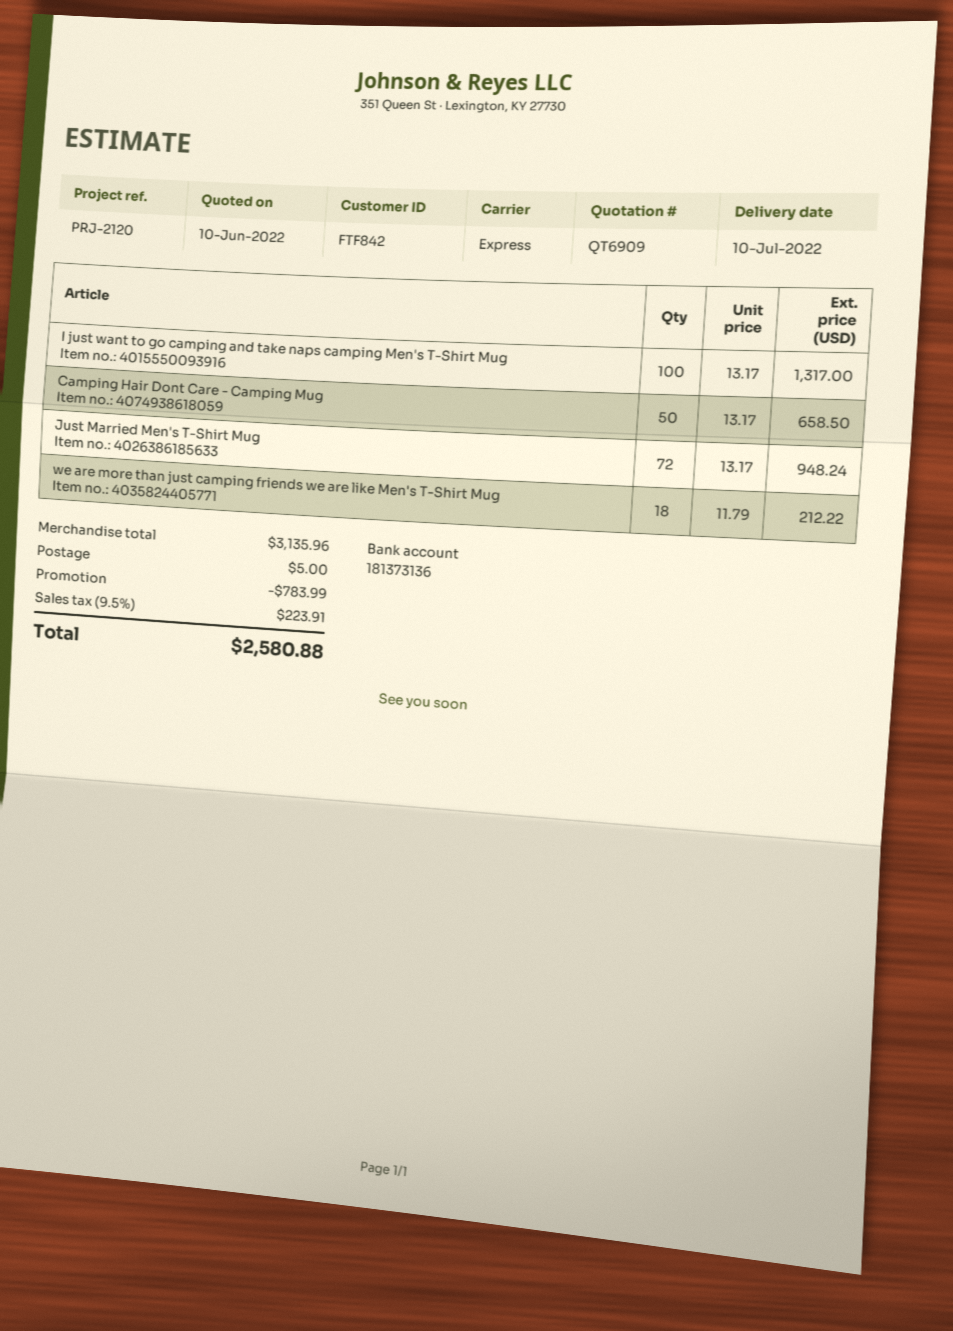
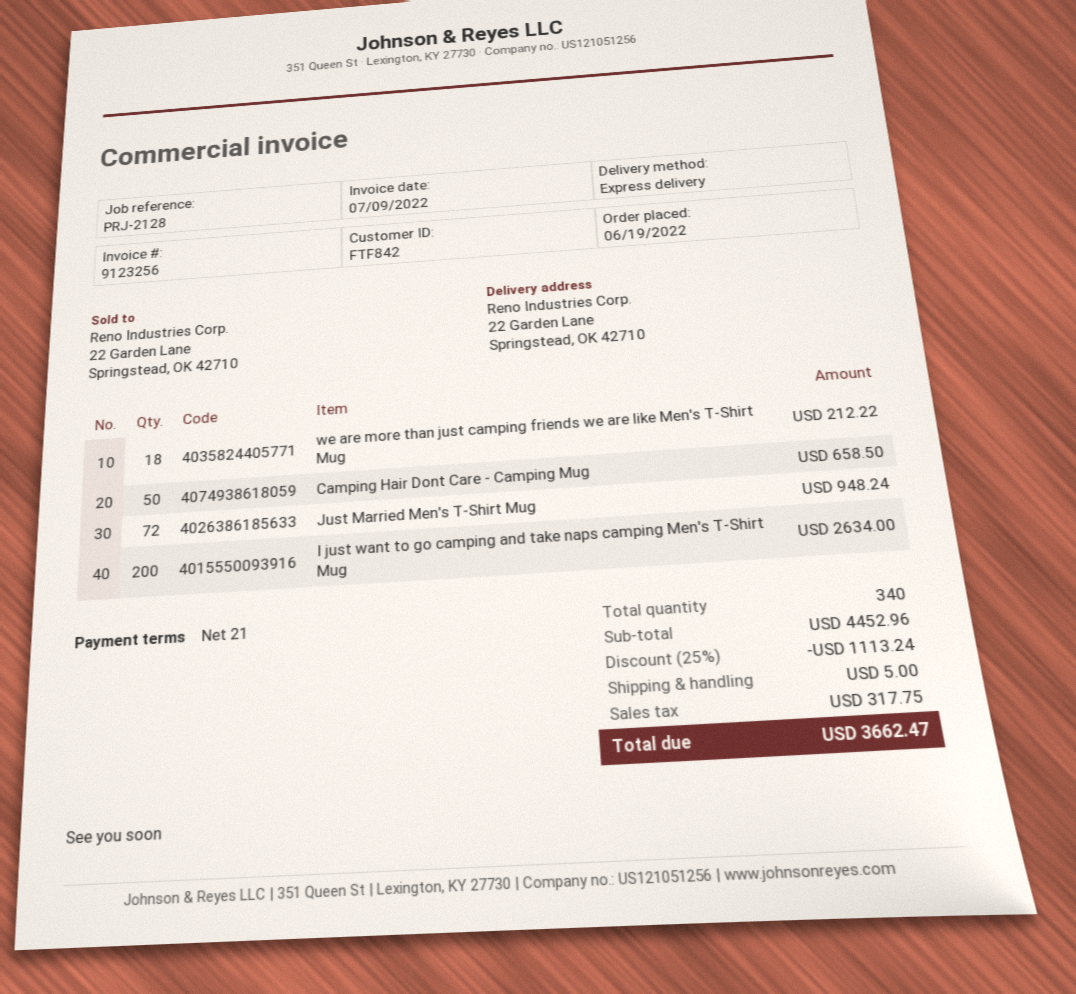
reference: PRJ-2120 -> PRJ-2128
I just want to go camping and take naps camping Men's T-Shirt Mug: 100 for 1317.00 -> 200 for 2634.00
subtotal: 3135.96 -> 4452.96
discount: 783.99 -> 1113.24
tax: 223.91 -> 317.75
total: 2580.88 -> 3662.47

